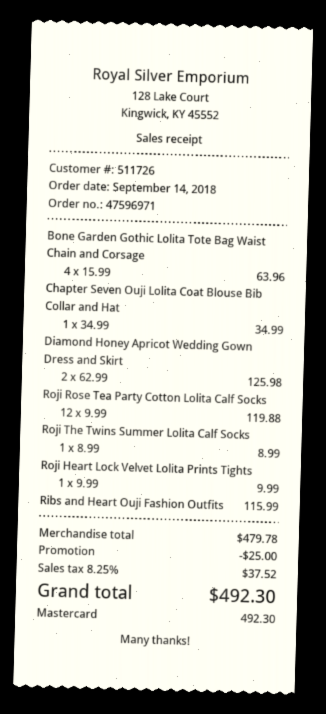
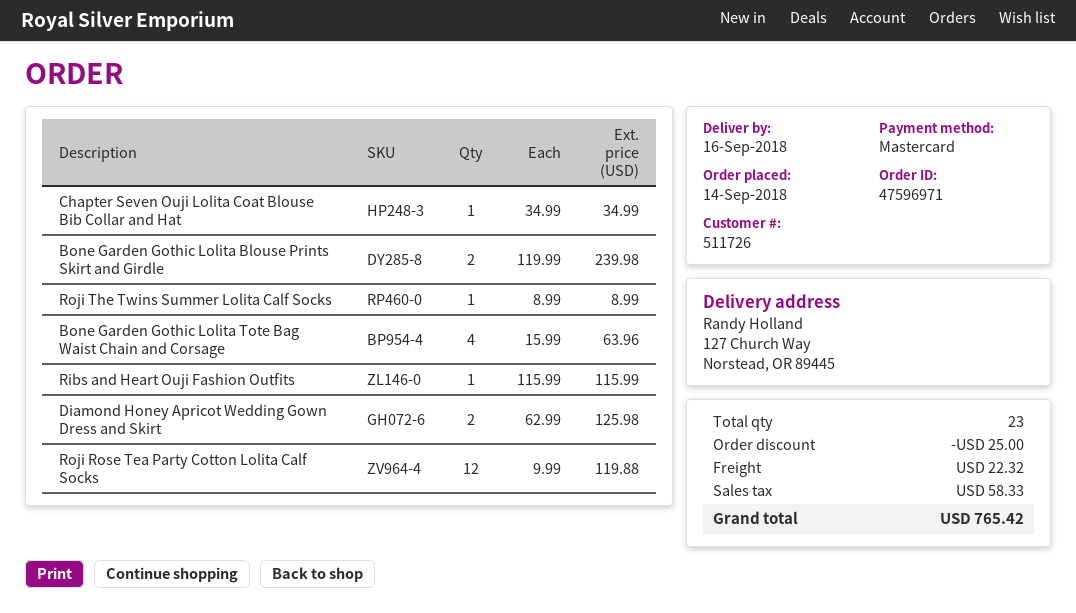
Roji Heart Lock Velvet Lolita Prints Tights: 1 x 9.99 = 9.99 -> none
Bone Garden Gothic Lolita Blouse Prints Skirt and Girdle: none -> 2 x 119.99 = 239.98
shipping: none -> 22.32
tax: 37.52 -> 58.33
total: 492.30 -> 765.42

